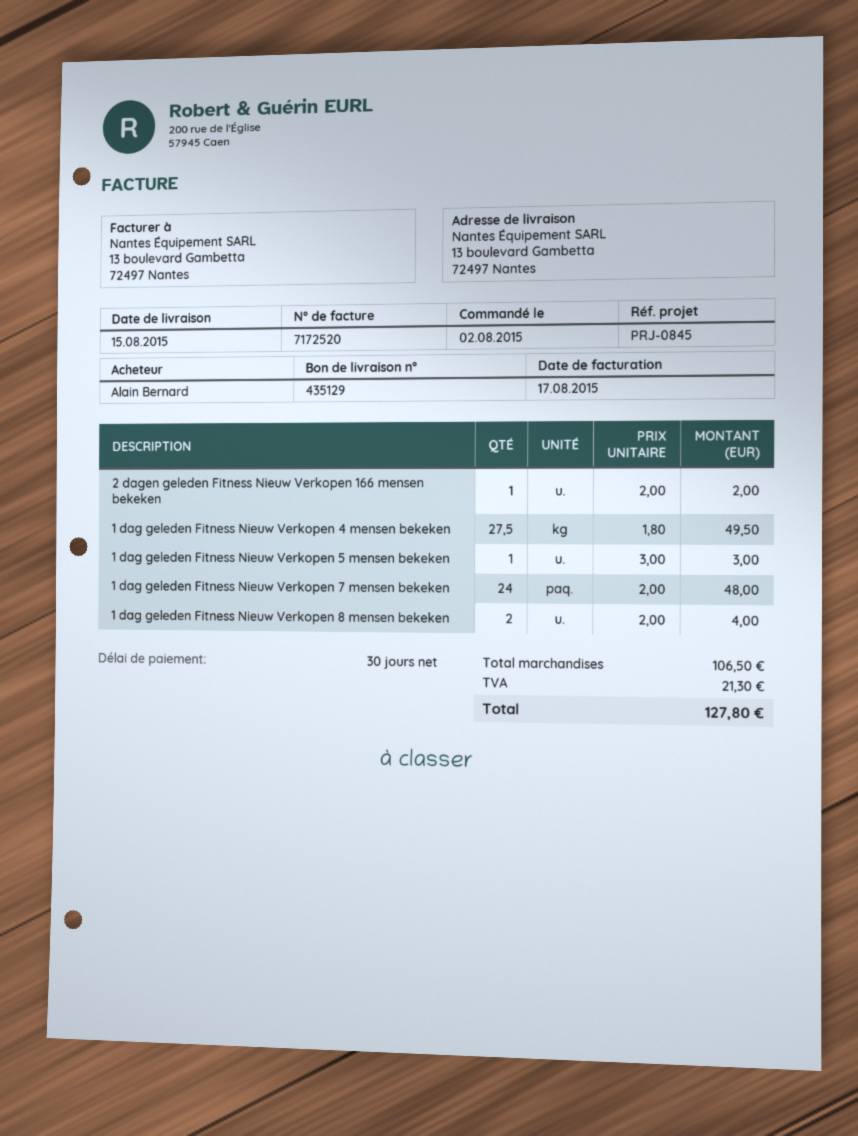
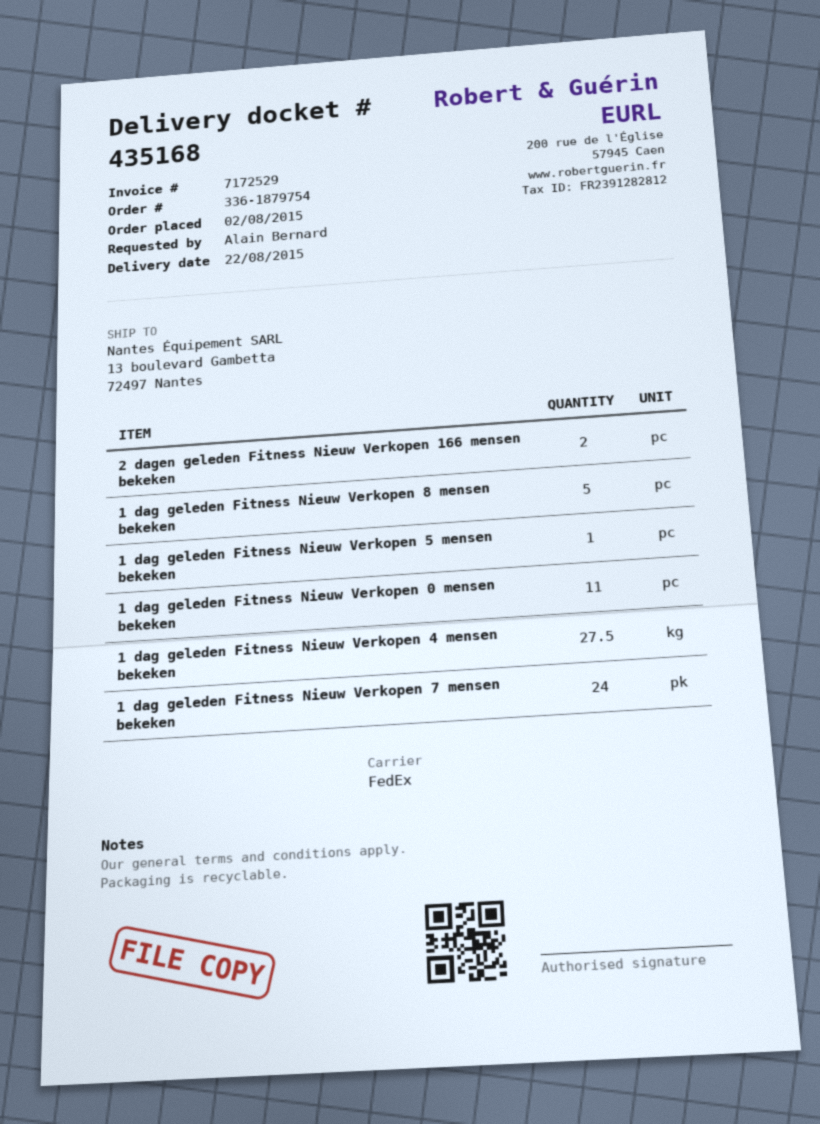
delivery note number: 435129 -> 435168
delivery date: 2015-08-15 -> 2015-08-22
invoice number: 7172520 -> 7172529
2 dagen geleden Fitness Nieuw Verkopen 166 mensen bekeken: 1 -> 2
1 dag geleden Fitness Nieuw Verkopen 8 mensen bekeken: 2 -> 5
1 dag geleden Fitness Nieuw Verkopen 0 mensen bekeken: none -> 11

